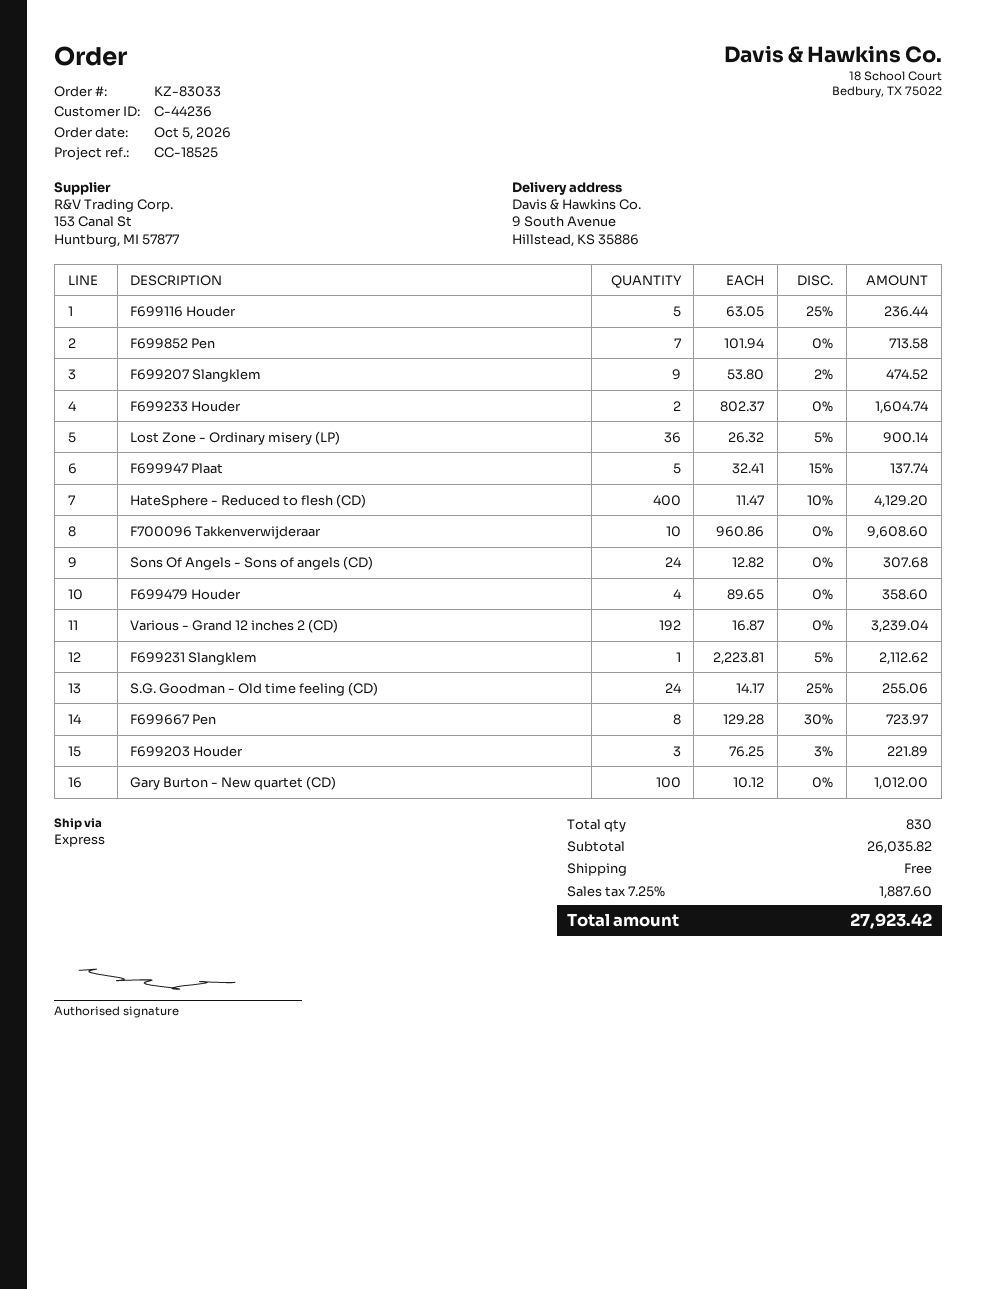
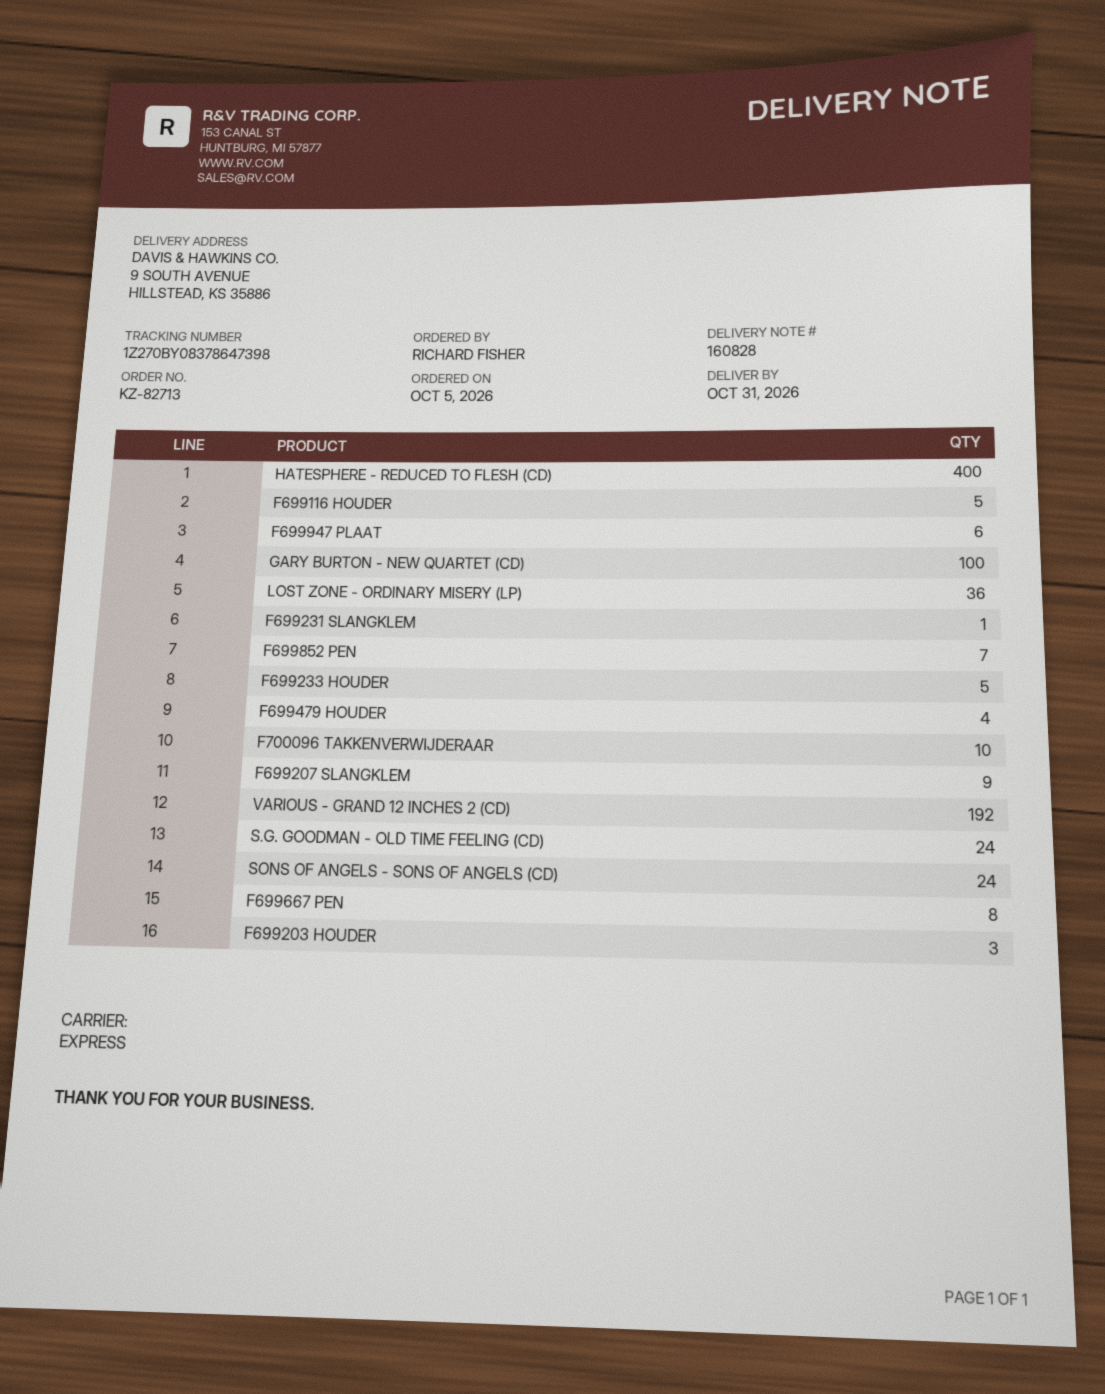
order number: KZ-83033 -> KZ-82713
F699233 Houder: 2 -> 5
F699947 Plaat: 5 -> 6

